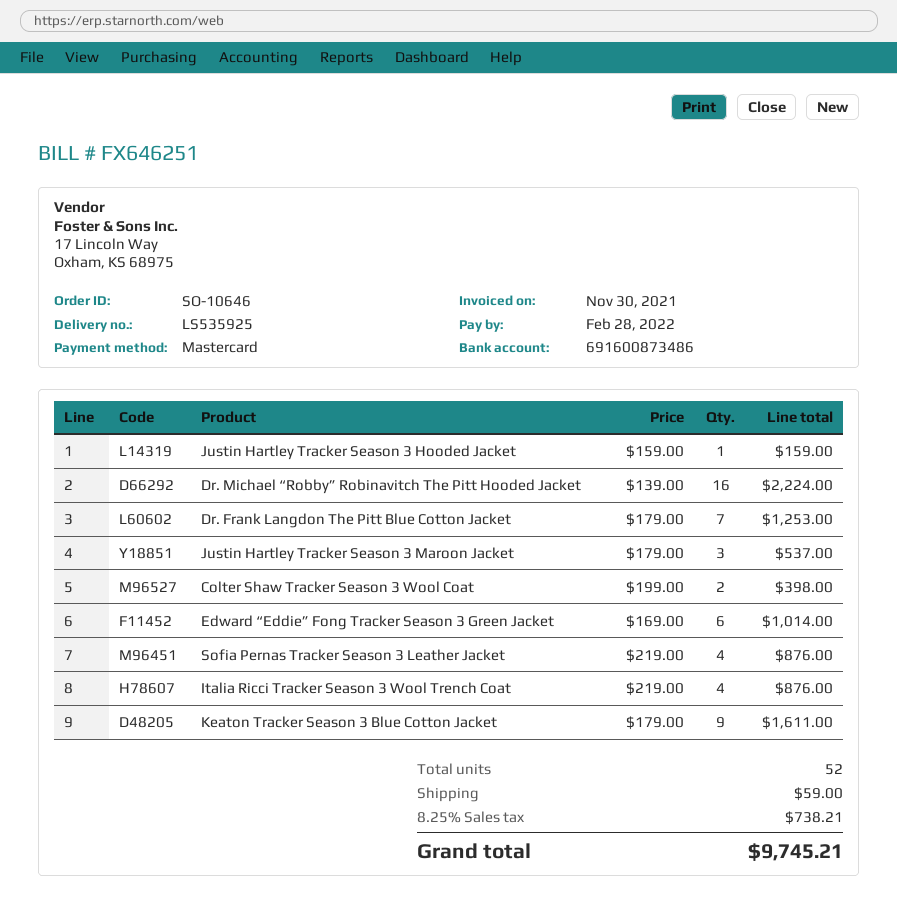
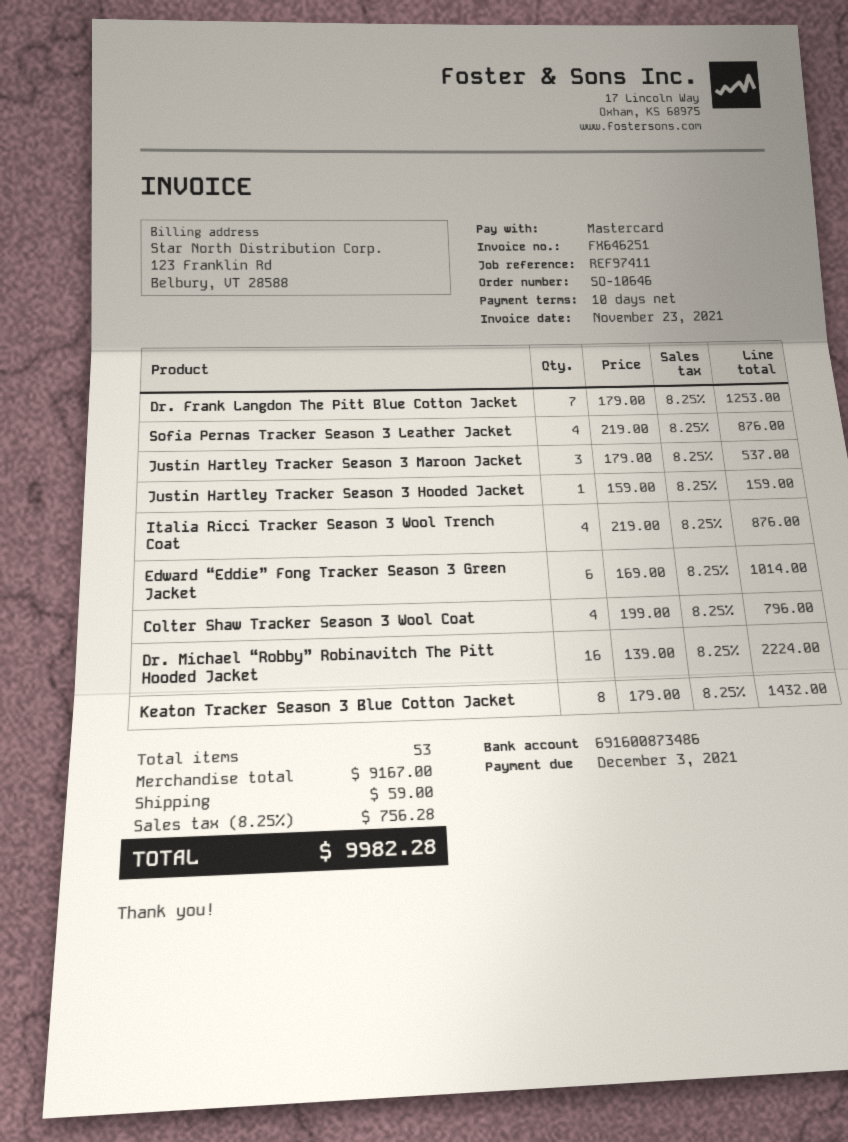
invoice date: 2021-11-30 -> 2021-11-23
due date: 2022-02-28 -> 2021-12-03
Colter Shaw Tracker Season 3 Wool Coat: 2 x 199.00 = 398.00 -> 4 x 199.00 = 796.00
Keaton Tracker Season 3 Blue Cotton Jacket: 9 x 179.00 = 1611.00 -> 8 x 179.00 = 1432.00
total quantity: 52 -> 53
tax: 8.25% = 738.21 -> 8.25% = 756.28
total: 9745.21 -> 9982.28

